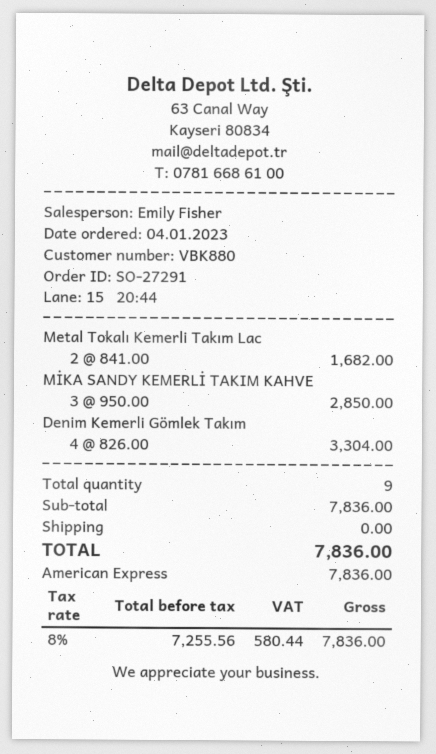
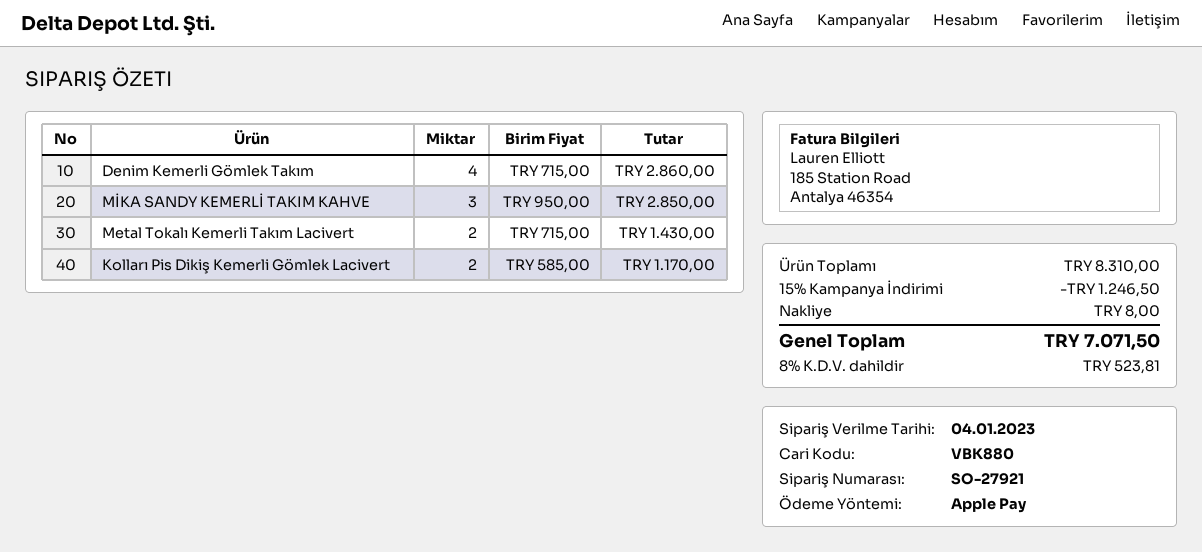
order number: SO-27291 -> SO-27921
payment method: American Express -> Apple Pay
Metal Tokalı Kemerli Takım Lac: 2 x 841.00 = 1682.00 -> 2 x 715.00 = 1430.00
Denim Kemerli Gömlek Takım: 4 x 826.00 = 3304.00 -> 4 x 715.00 = 2860.00
Kolları Pis Dikiş Kemerli Gömlek Lacivert: none -> 2 x 585.00 = 1170.00
subtotal: 7836.00 -> 8310.00
discount: none -> 15% = 1246.50
shipping: 0.00 -> 8.00
tax: 8% = 580.44 -> 8% = 523.81
total: 7836.00 -> 7071.50

